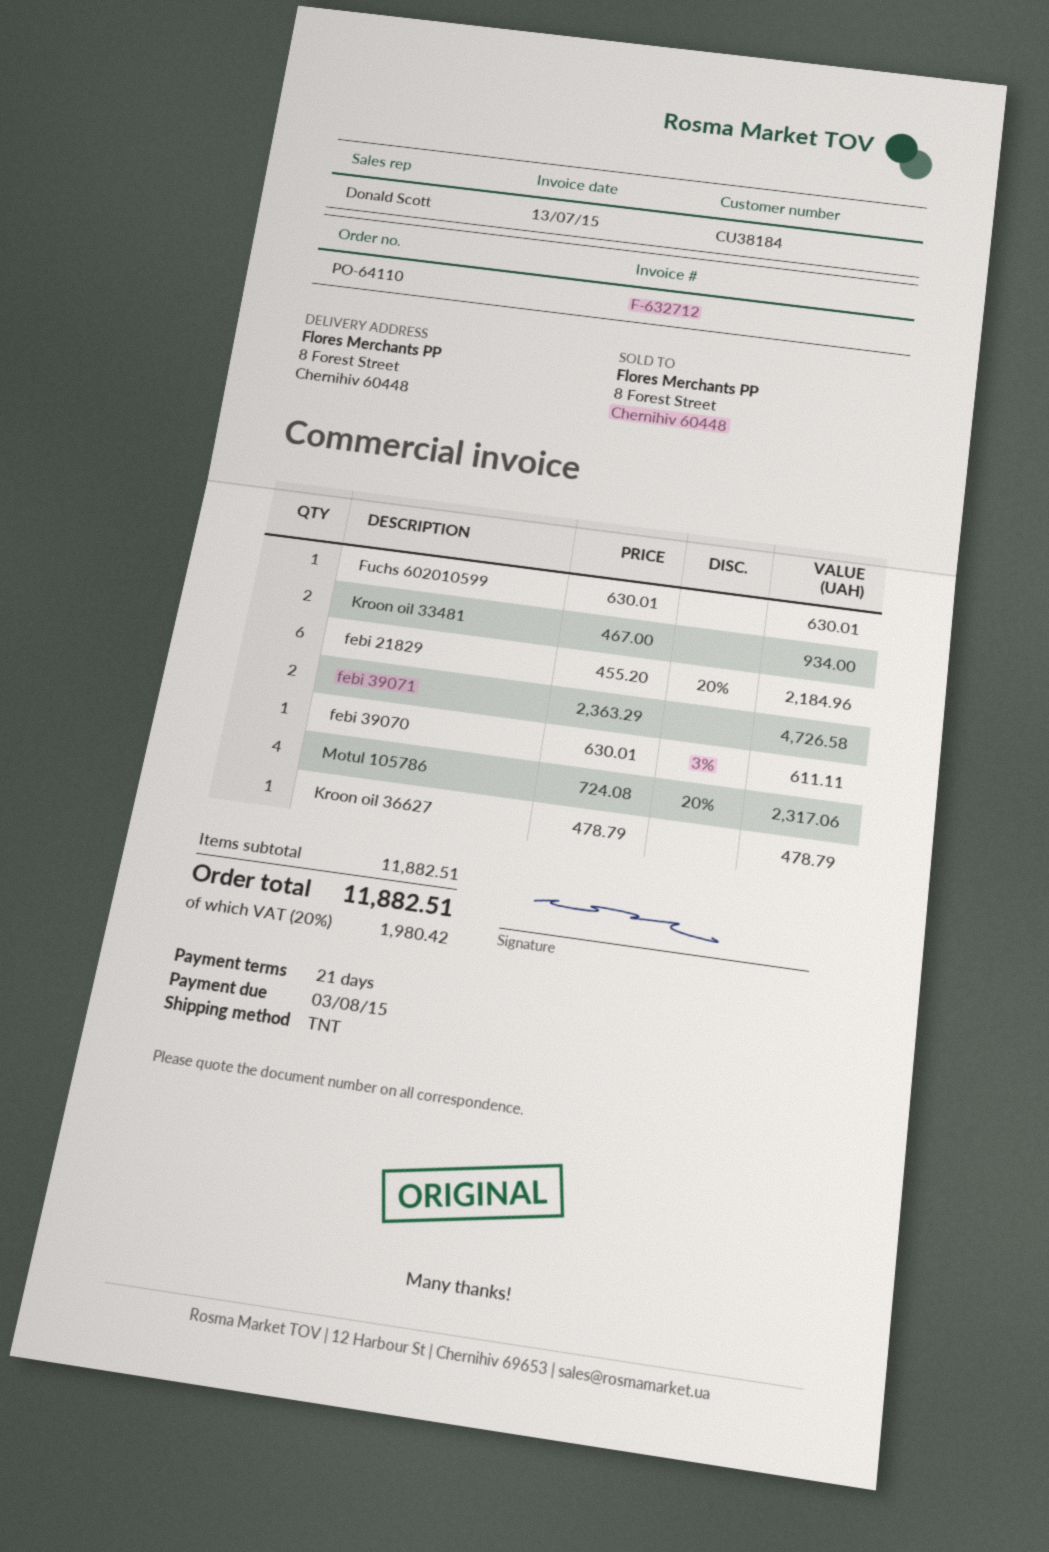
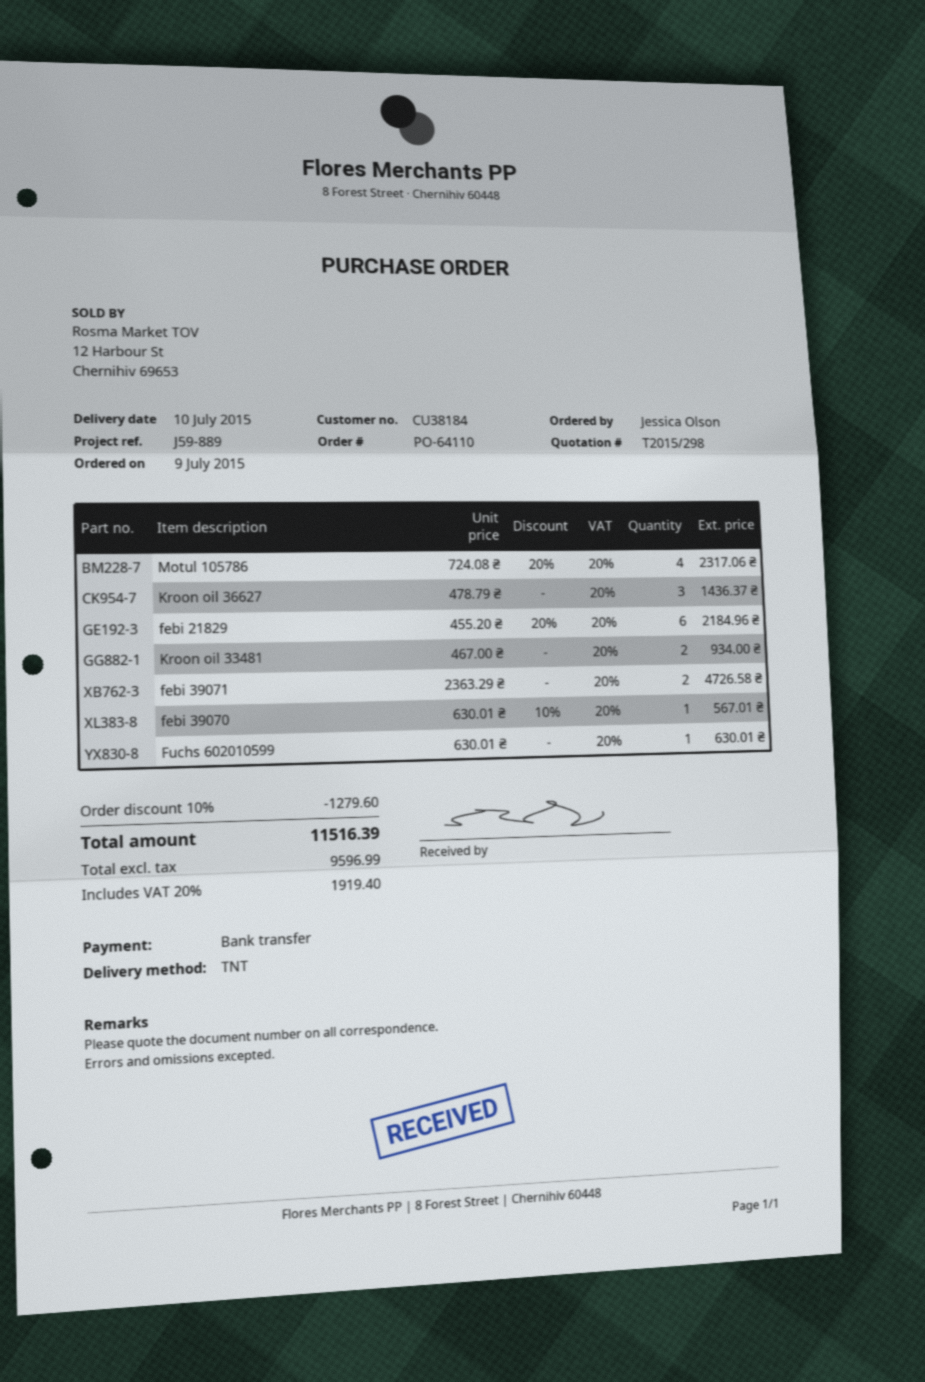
febi 39070: 1 x 630.01 - 3% = 611.11 -> 1 x 630.01 - 10% = 567.01
Kroon oil 36627: 1 x 478.79 = 478.79 -> 3 x 478.79 = 1436.37
discount: none -> 10% = 1279.60
tax: 20% = 1980.42 -> 20% = 1919.40
total: 11882.51 -> 11516.39

